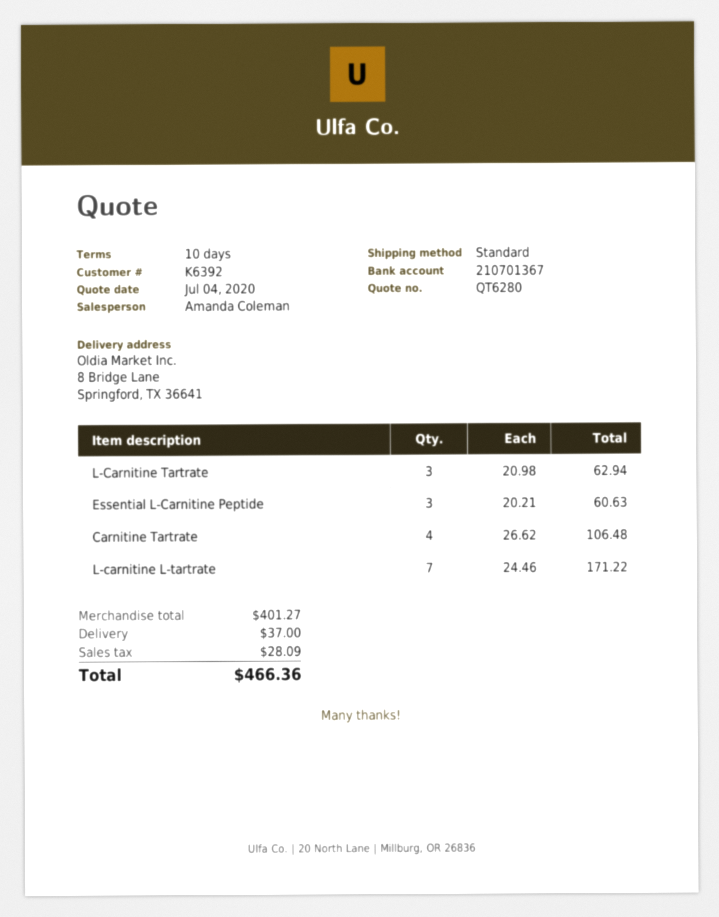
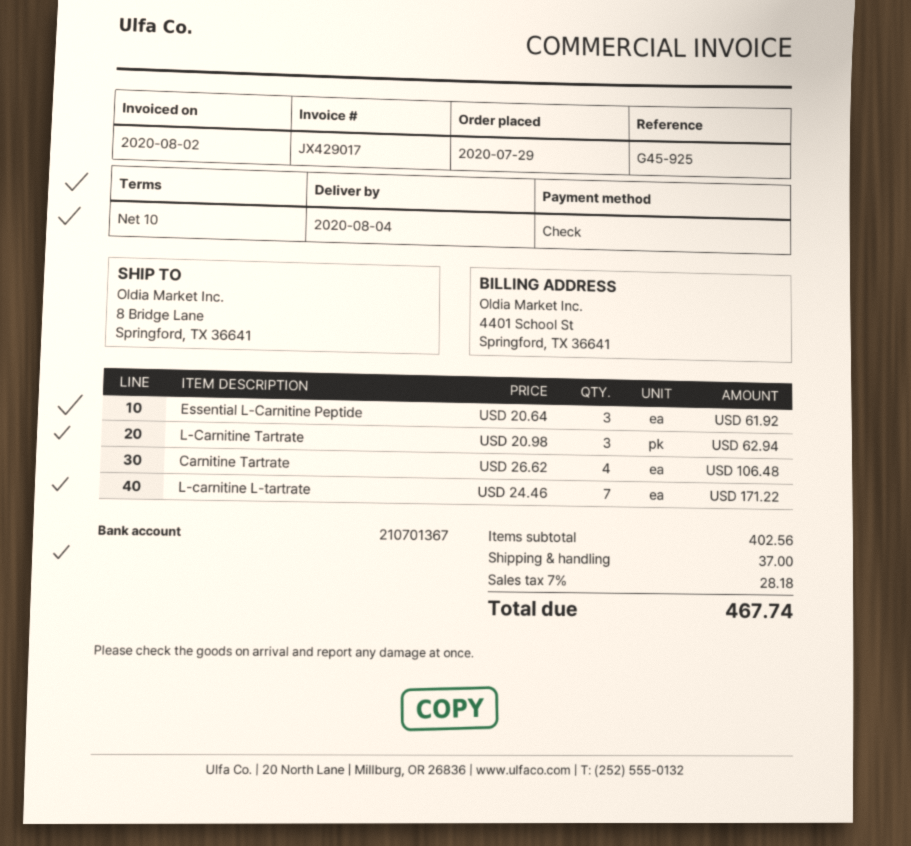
Essential L-Carnitine Peptide: 3 x 20.21 = 60.63 -> 3 x 20.64 = 61.92
subtotal: 401.27 -> 402.56
tax: 28.09 -> 28.18
total: 466.36 -> 467.74

